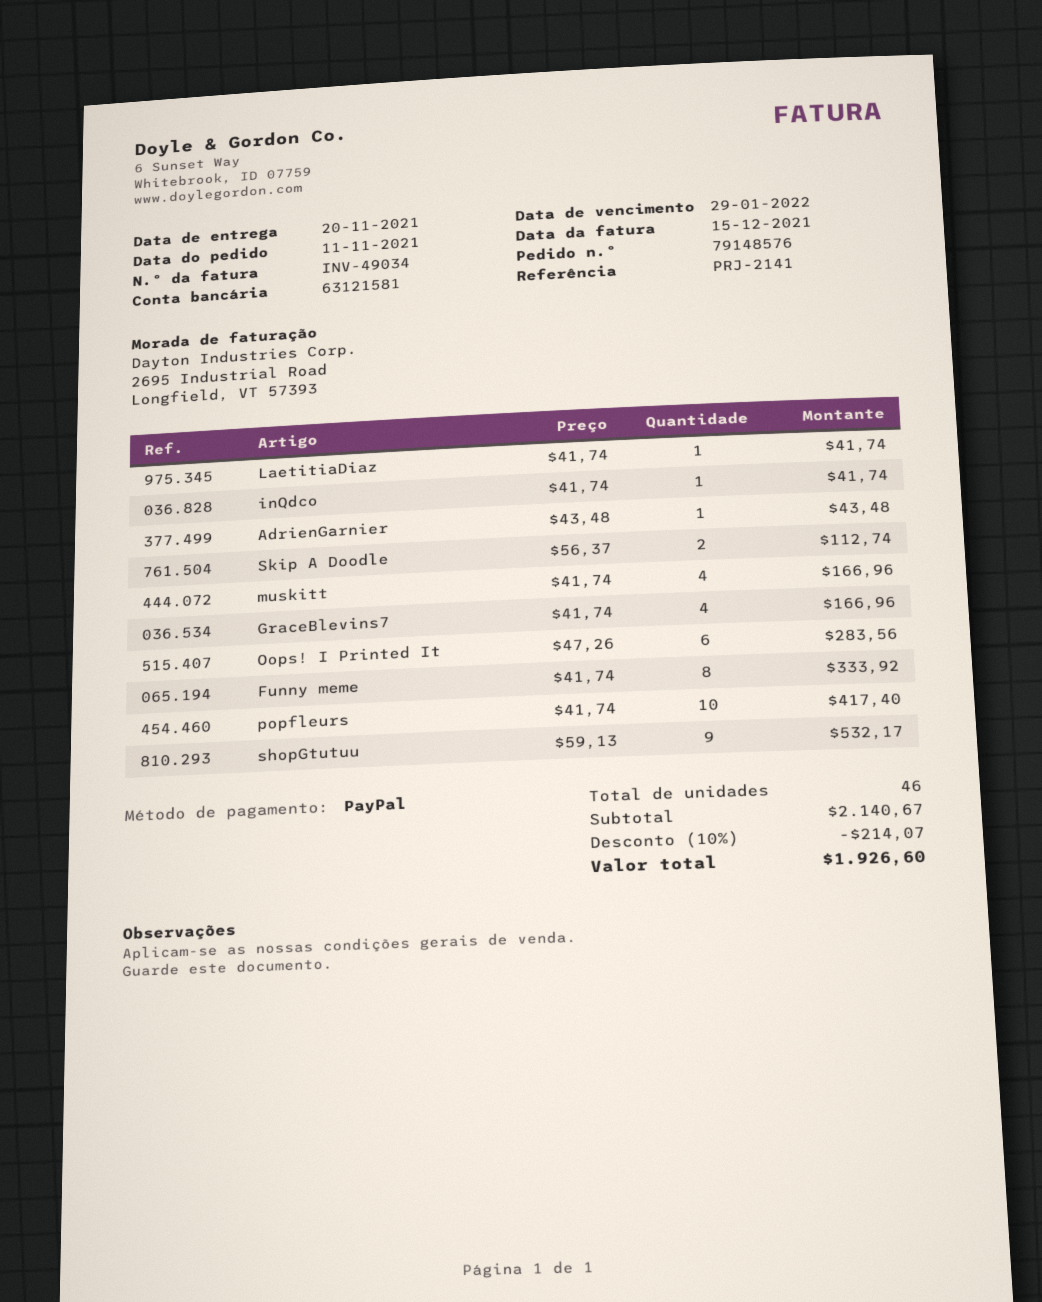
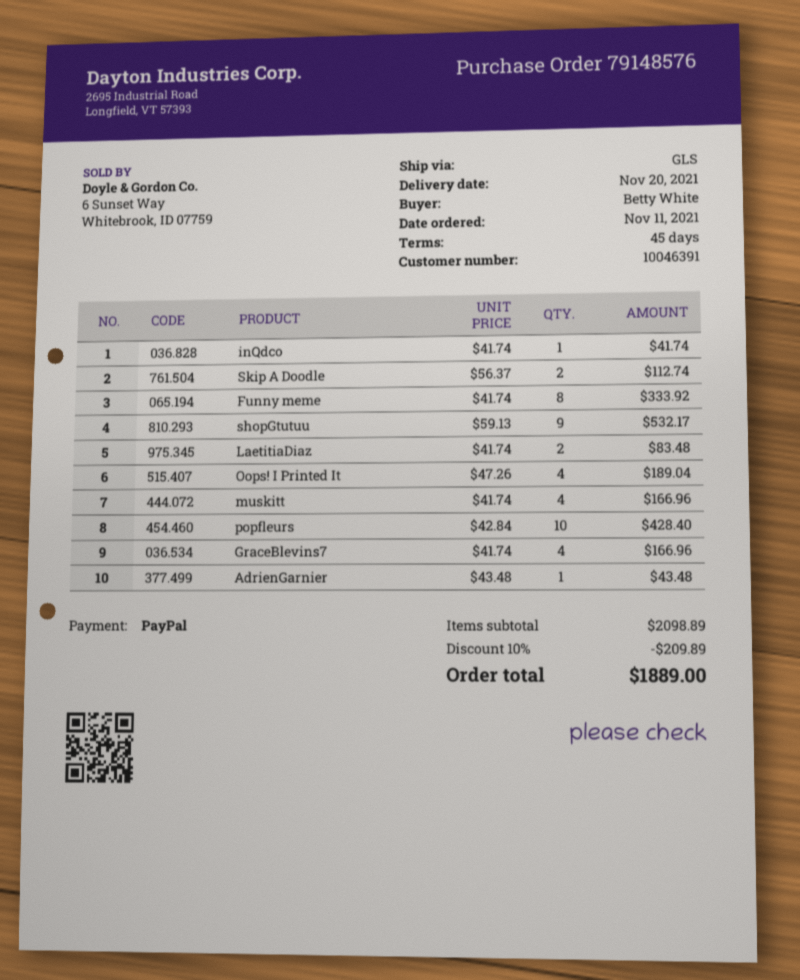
LaetitiaDiaz: 1 x 41.74 = 41.74 -> 2 x 41.74 = 83.48
Oops! I Printed It: 6 x 47.26 = 283.56 -> 4 x 47.26 = 189.04
popfleurs: 10 x 41.74 = 417.40 -> 10 x 42.84 = 428.40
subtotal: 2140.67 -> 2098.89
discount: 10% = 214.07 -> 10% = 209.89
total: 1926.60 -> 1889.00

